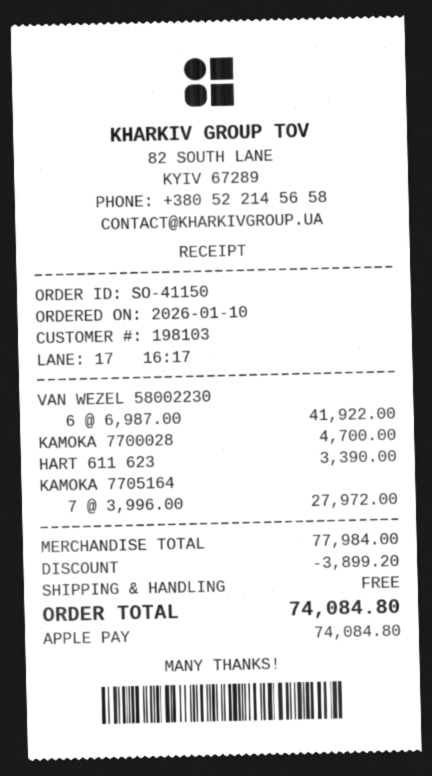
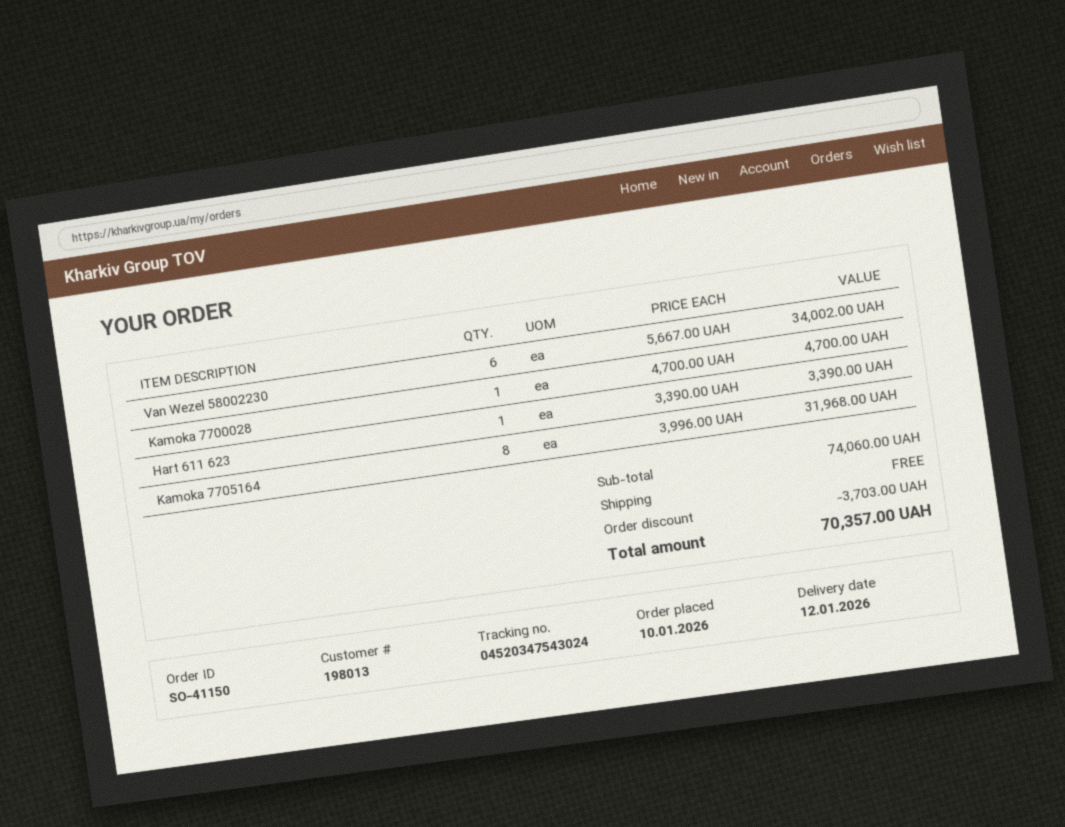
customer number: 198103 -> 198013
VAN WEZEL 58002230: 6 x 6987.00 = 41922.00 -> 6 x 5667.00 = 34002.00
KAMOKA 7705164: 7 x 3996.00 = 27972.00 -> 8 x 3996.00 = 31968.00
subtotal: 77984.00 -> 74060.00
discount: 3899.20 -> 3703.00
total: 74084.80 -> 70357.00

